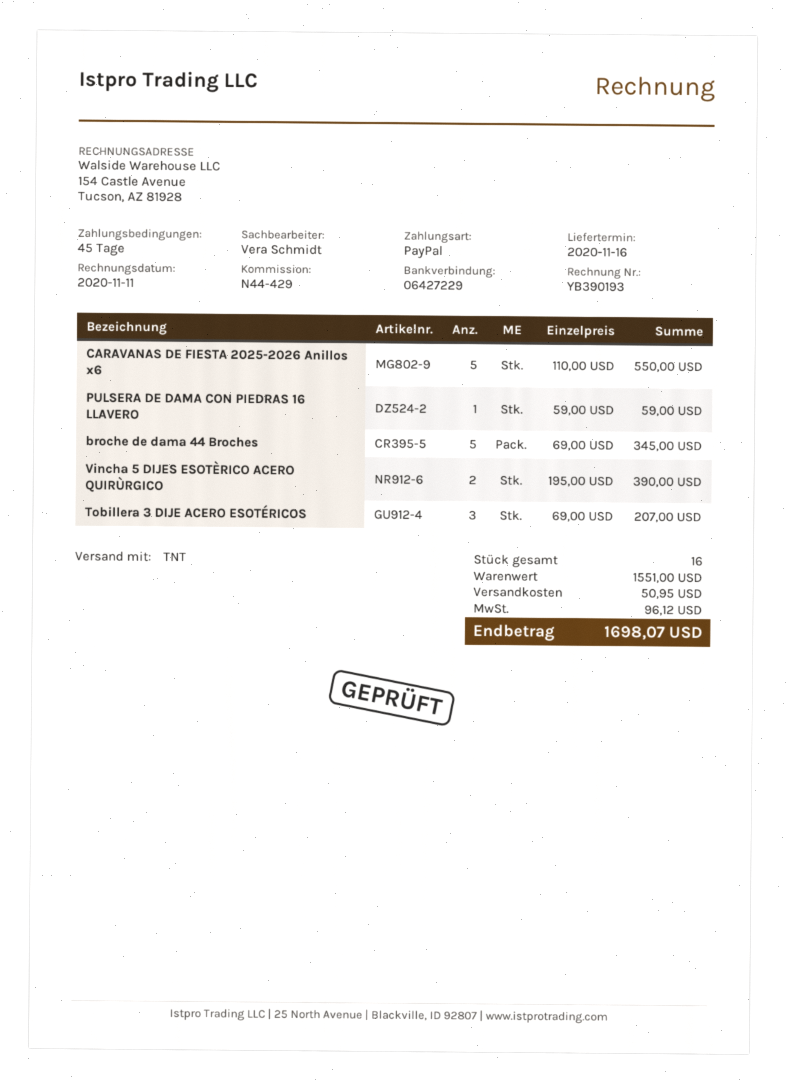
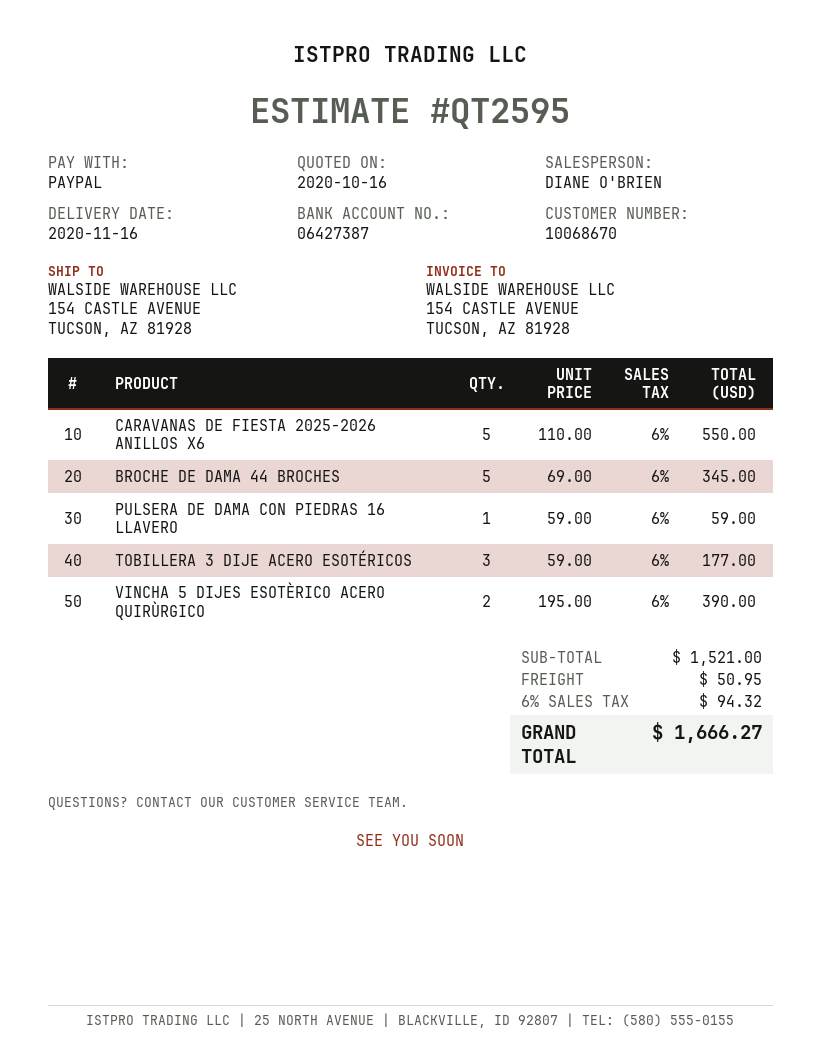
sales rep: Vera Schmidt -> DIANE O'BRIEN
bank account: 06427229 -> 06427387
Tobillera 3 DIJE ACERO ESOTÉRICOS: 3 x 69.00 = 207.00 -> 3 x 59.00 = 177.00
subtotal: 1551.00 -> 1521.00
tax: 96.12 -> 94.32
total: 1698.07 -> 1666.27

